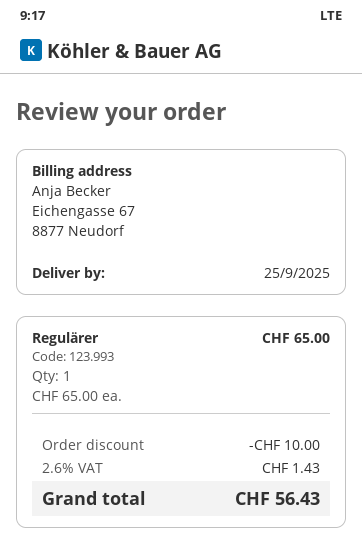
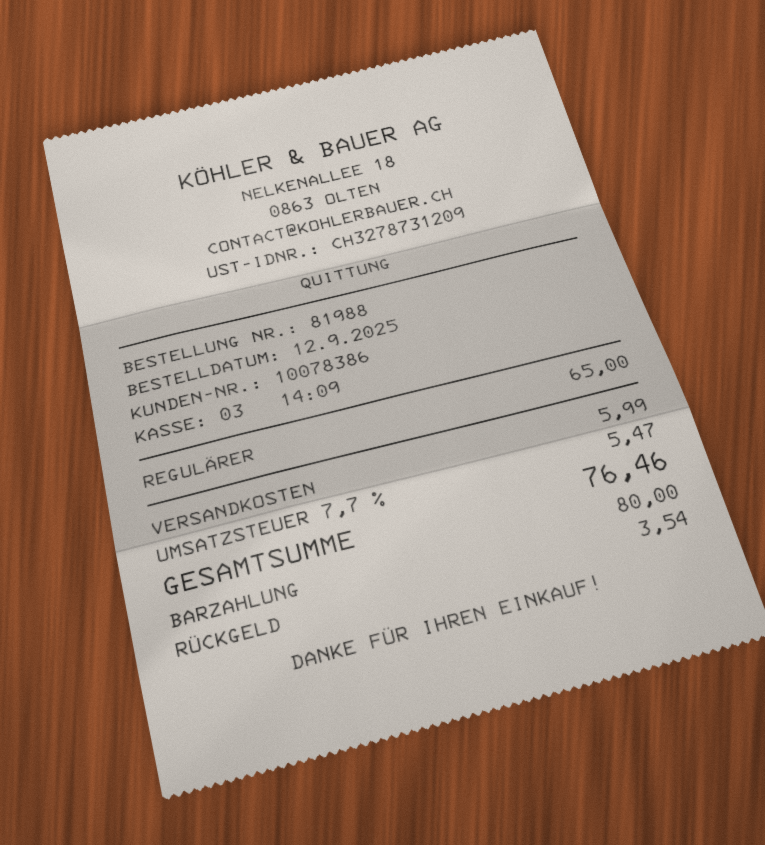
discount: 10.00 -> none
shipping: none -> 5.99
tax: 2.6% = 1.43 -> 7.7% = 5.47
total: 56.43 -> 76.46

